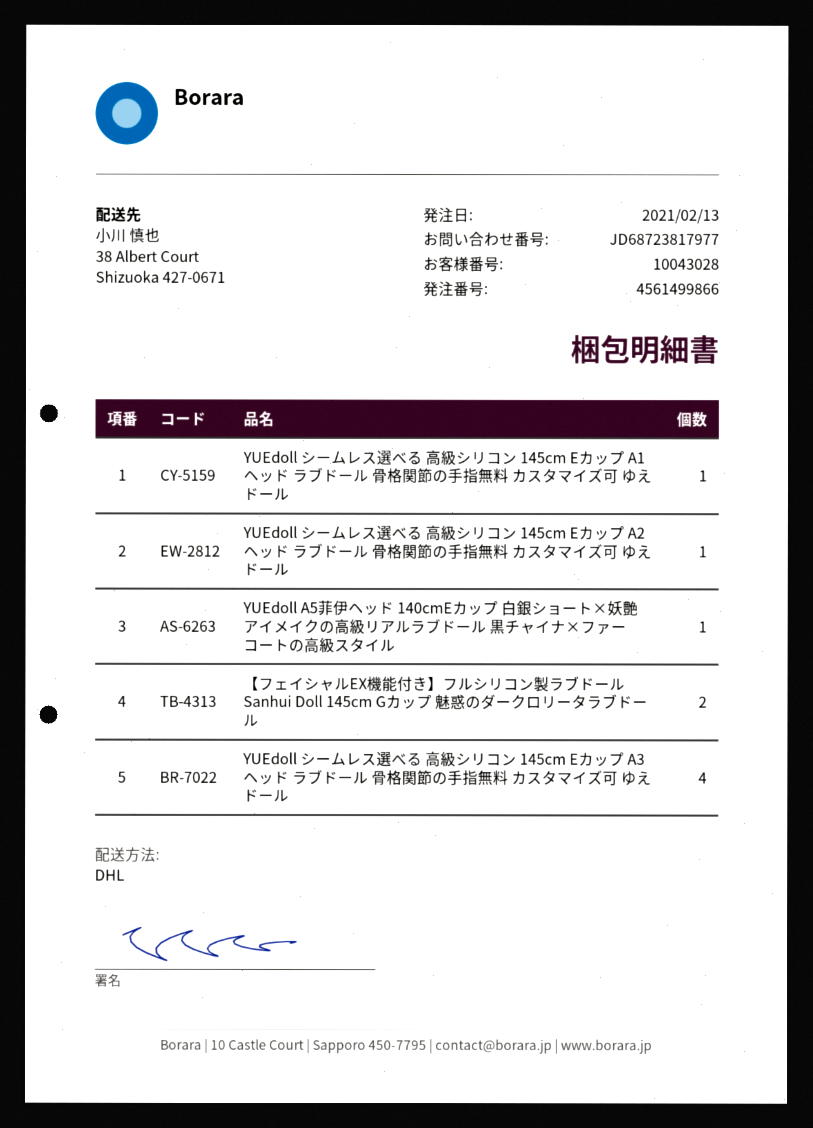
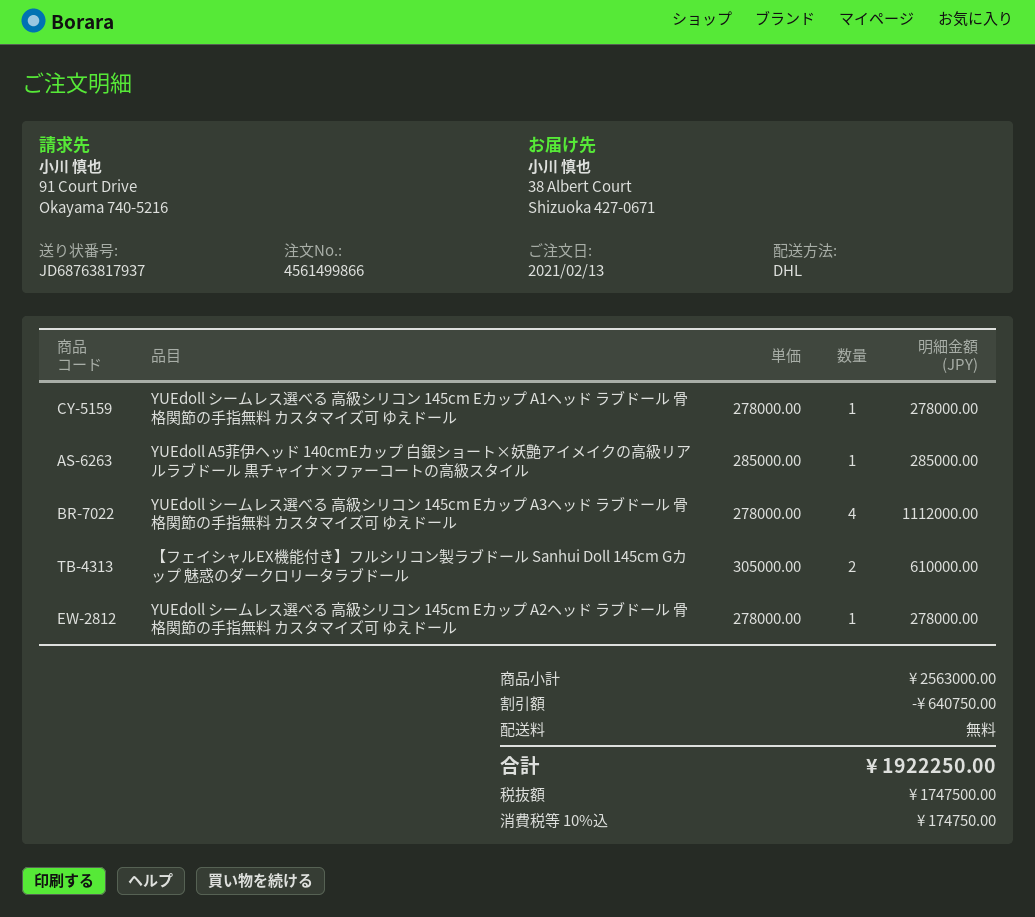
tracking number: JD68723817977 -> JD68763817937

